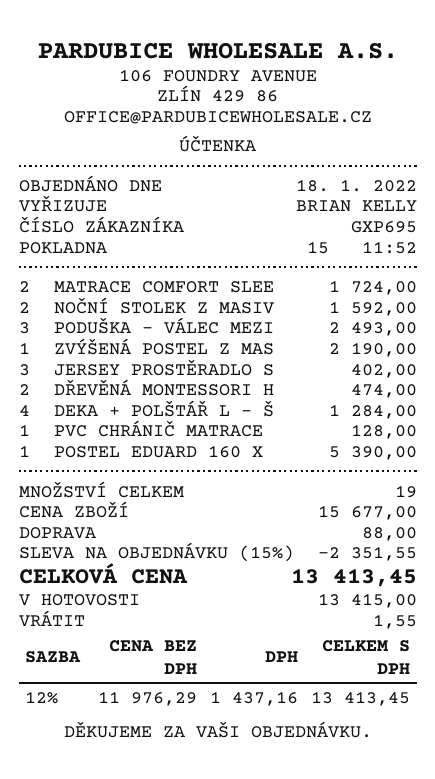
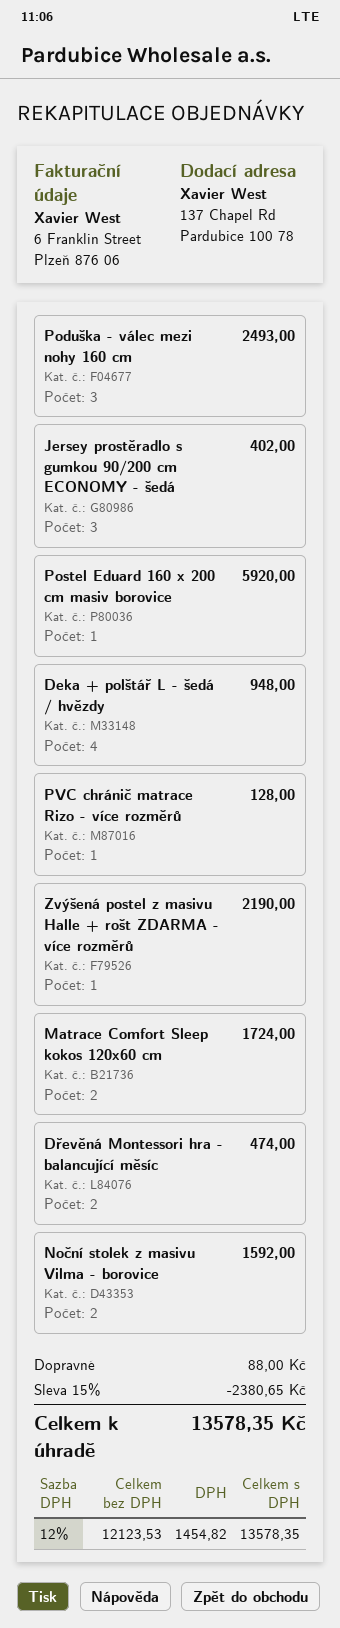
DEKA + POLŠTÁŘ L - Š: 4 for 1284.00 -> 4 for 948.00
POSTEL EDUARD 160 X: 1 for 5390.00 -> 1 for 5920.00
discount: 15% = 2351.55 -> 15% = 2380.65
net: 11976.29 -> 12123.53
tax: 12% = 1437.16 -> 12% = 1454.82
total: 13413.45 -> 13578.35

